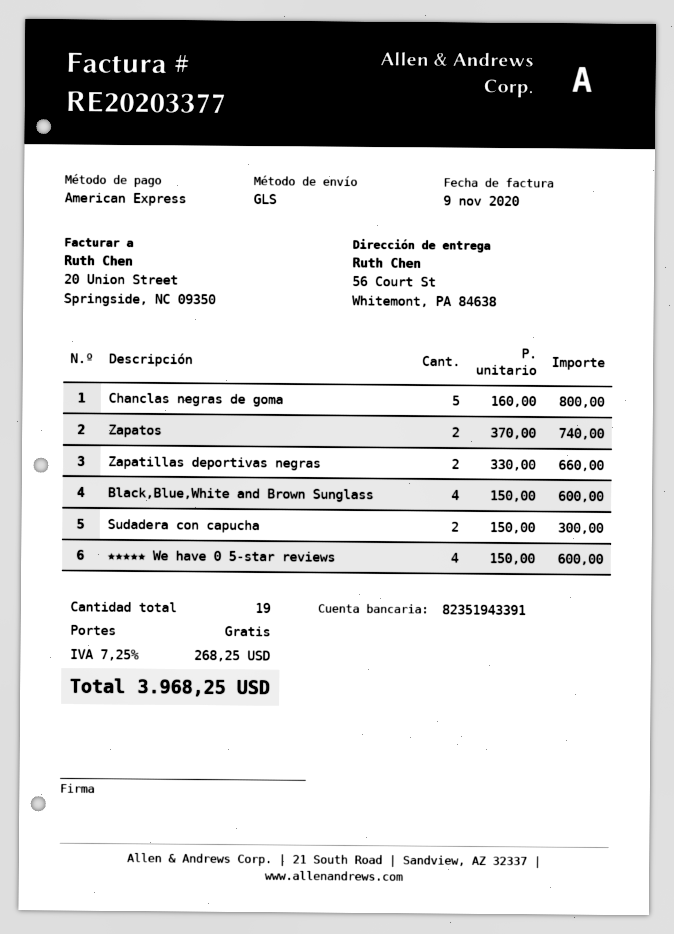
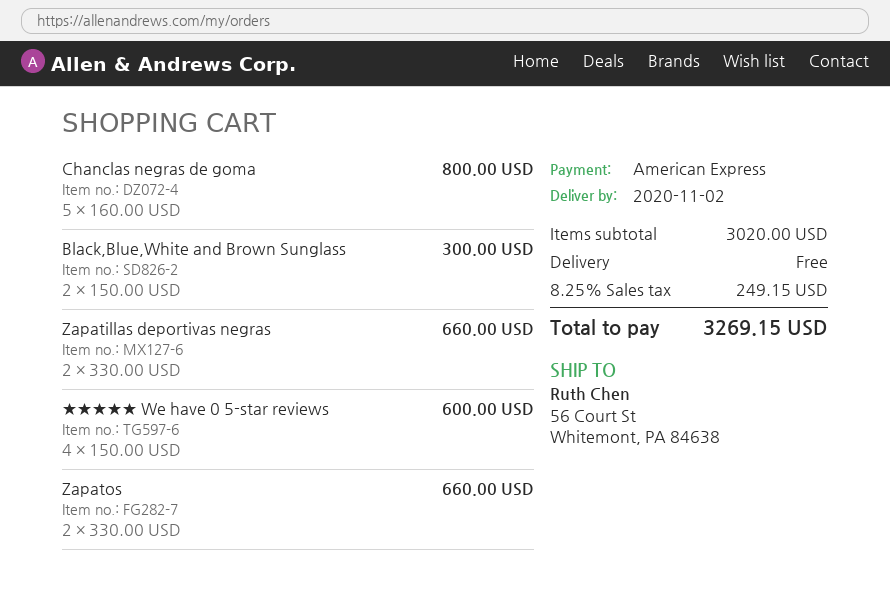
Zapatos: 2 x 370.00 = 740.00 -> 2 x 330.00 = 660.00
Black,Blue,White and Brown Sunglass: 4 x 150.00 = 600.00 -> 2 x 150.00 = 300.00
Sudadera con capucha: 2 x 150.00 = 300.00 -> none
tax: 7.25% = 268.25 -> 8.25% = 249.15
total: 3968.25 -> 3269.15

